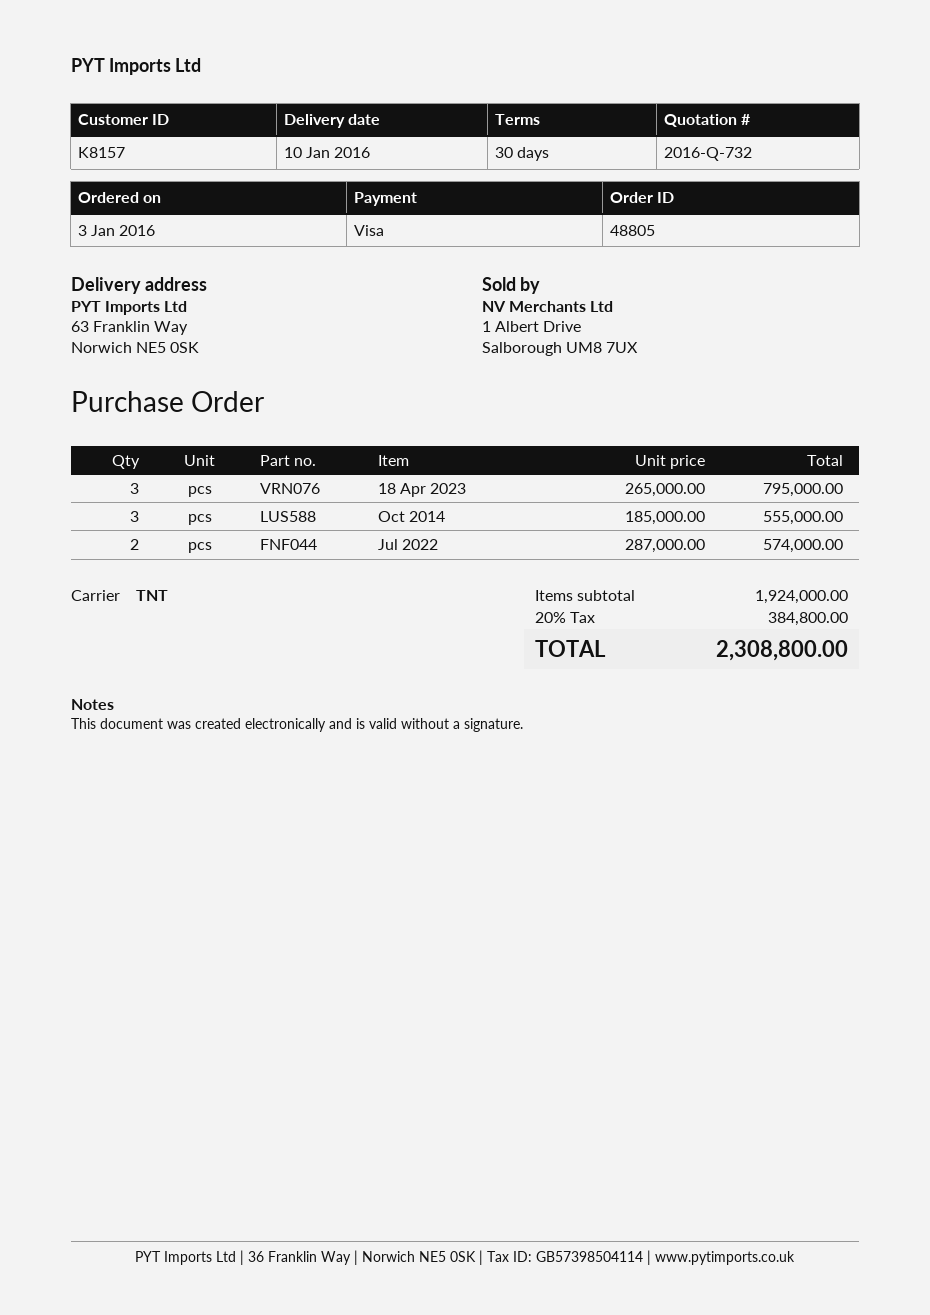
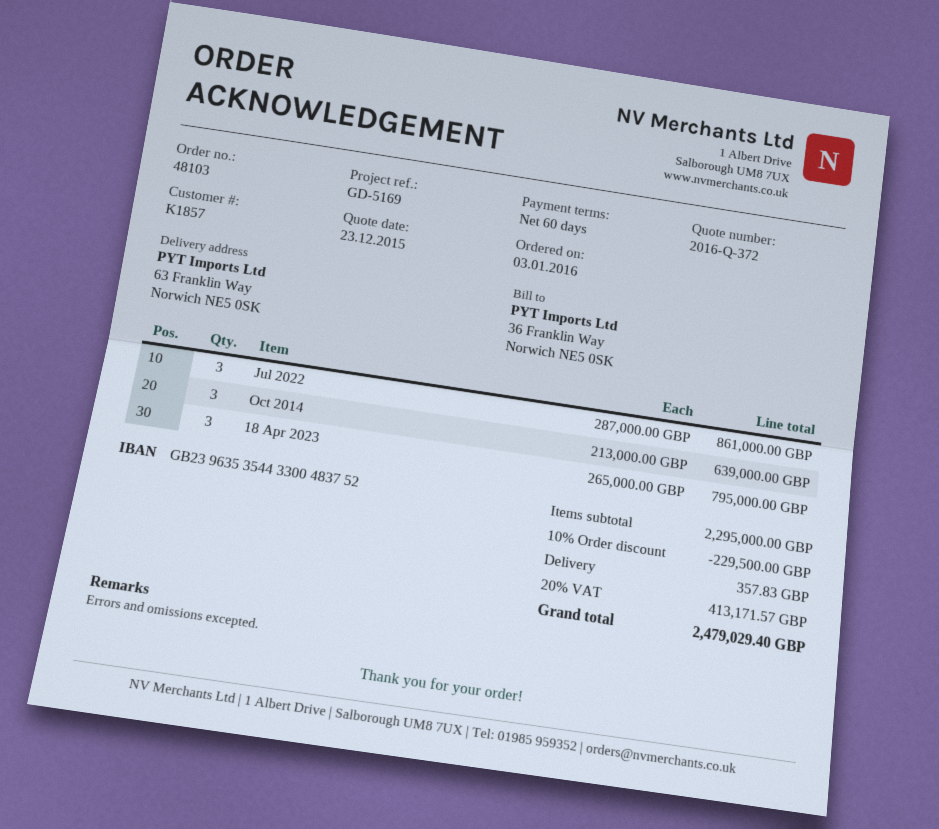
quote number: 2016-Q-732 -> 2016-Q-372
order number: 48805 -> 48103
payment terms: 30 days -> 60 days
customer number: K8157 -> K1857
Oct 2014: 3 x 185000.00 = 555000.00 -> 3 x 213000.00 = 639000.00
Jul 2022: 2 x 287000.00 = 574000.00 -> 3 x 287000.00 = 861000.00
subtotal: 1924000.00 -> 2295000.00
discount: none -> 10% = 229500.00
shipping: none -> 357.83
tax: 20% = 384800.00 -> 20% = 413171.57
total: 2308800.00 -> 2479029.40

